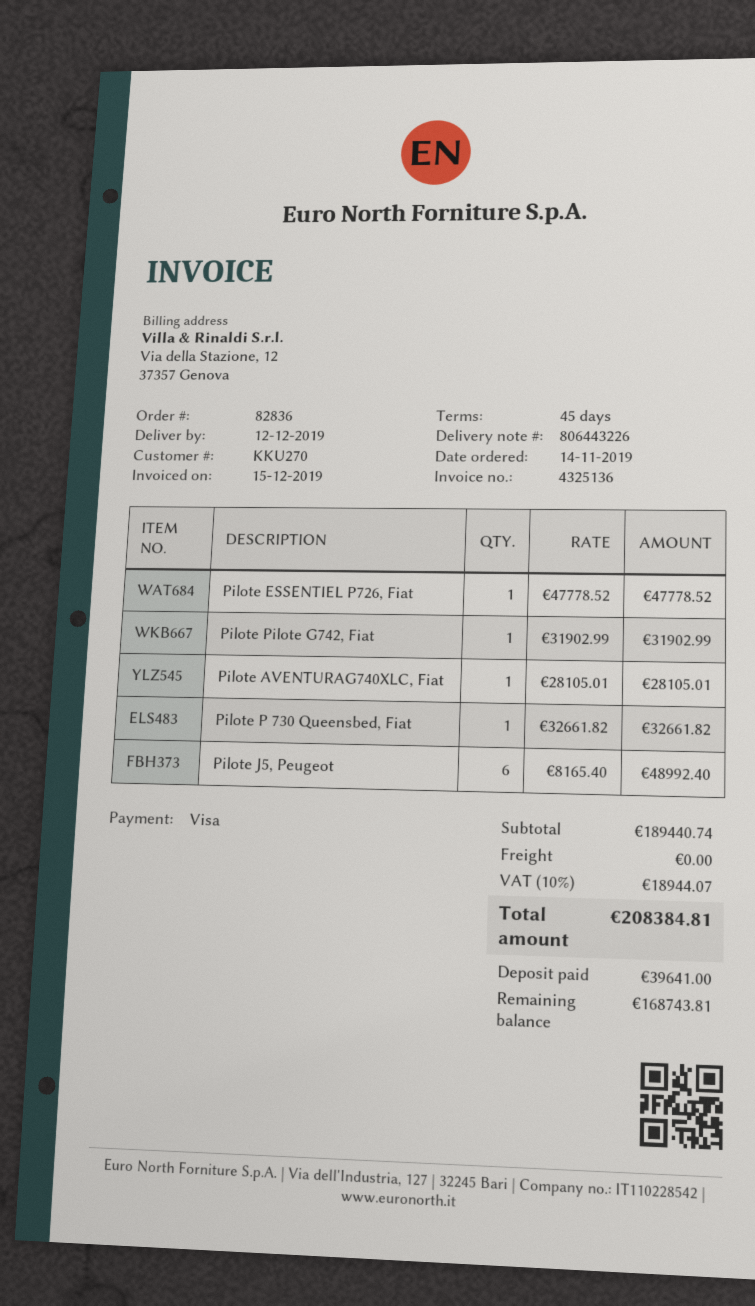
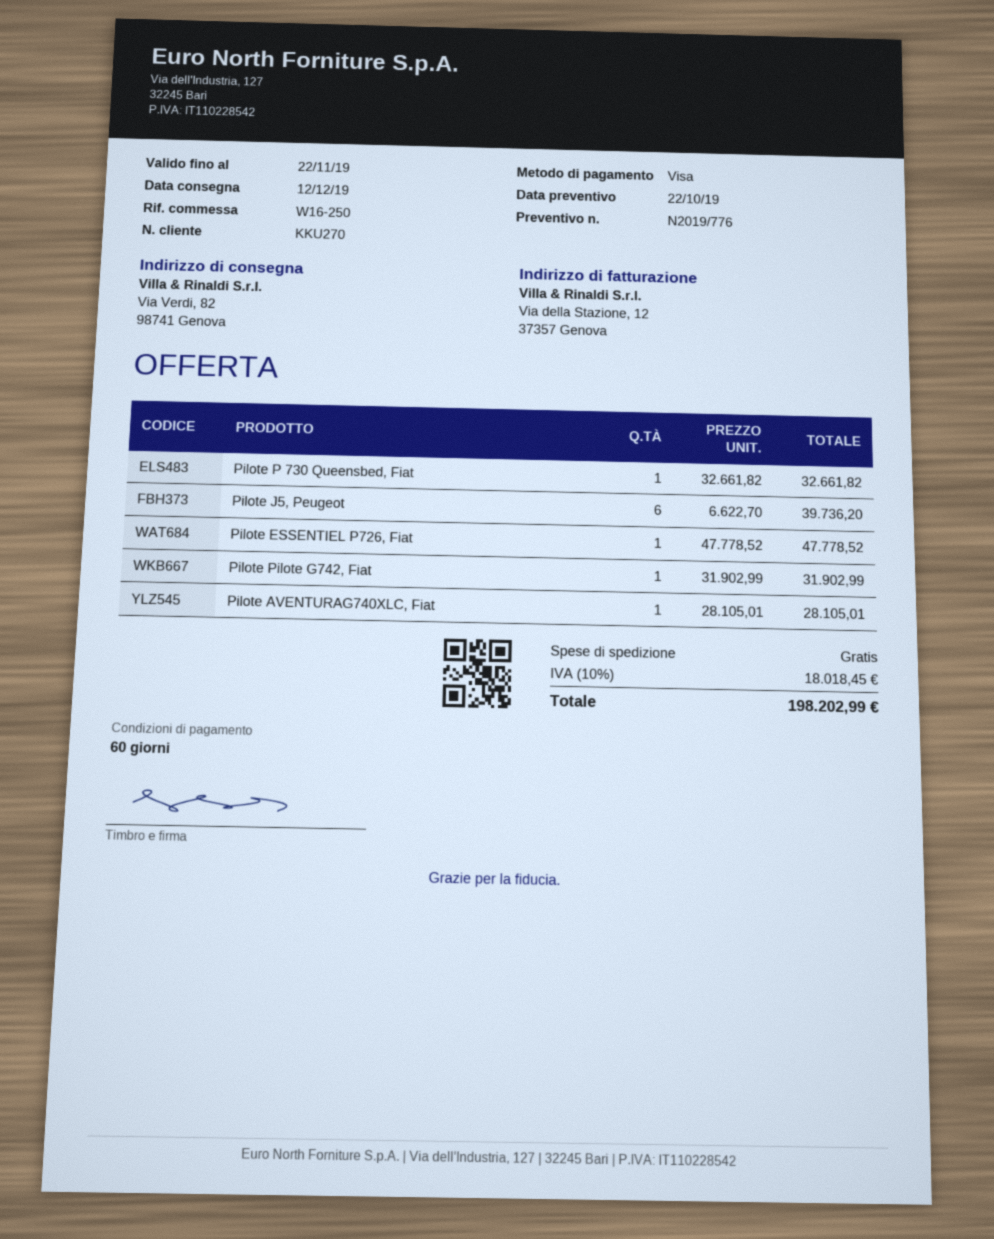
payment terms: 45 days -> 60 days
Pilote J5, Peugeot: 6 x 8165.40 = 48992.40 -> 6 x 6622.70 = 39736.20
tax: 10% = 18944.07 -> 10% = 18018.45
total: 208384.81 -> 198202.99

